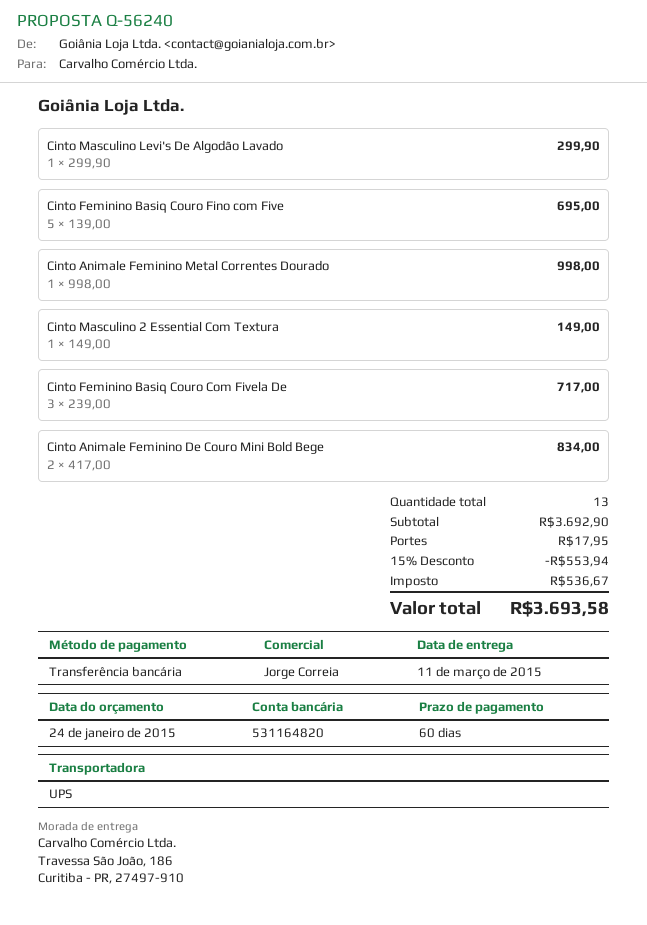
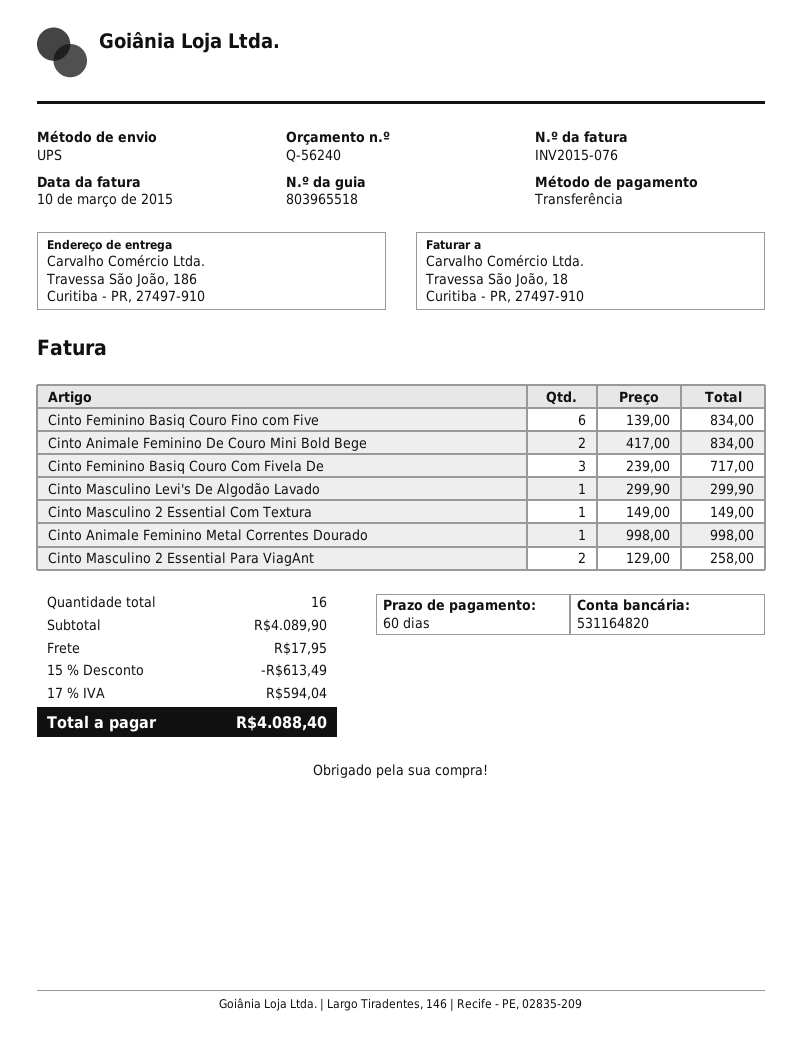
Cinto Feminino Basiq Couro Fino com Five: 5 x 139.00 = 695.00 -> 6 x 139.00 = 834.00
Cinto Masculino 2 Essential Para ViagAnt: none -> 2 x 129.00 = 258.00
total quantity: 13 -> 16
subtotal: 3692.90 -> 4089.90
discount: 15% = 553.94 -> 15% = 613.49
tax: 536.67 -> 594.04
total: 3693.58 -> 4088.40

